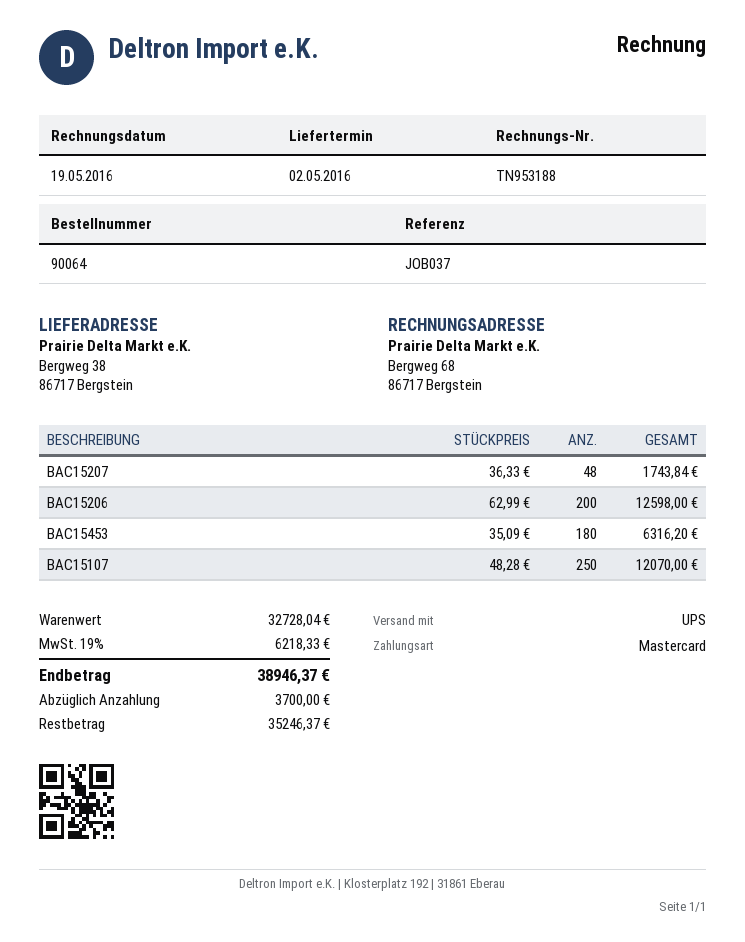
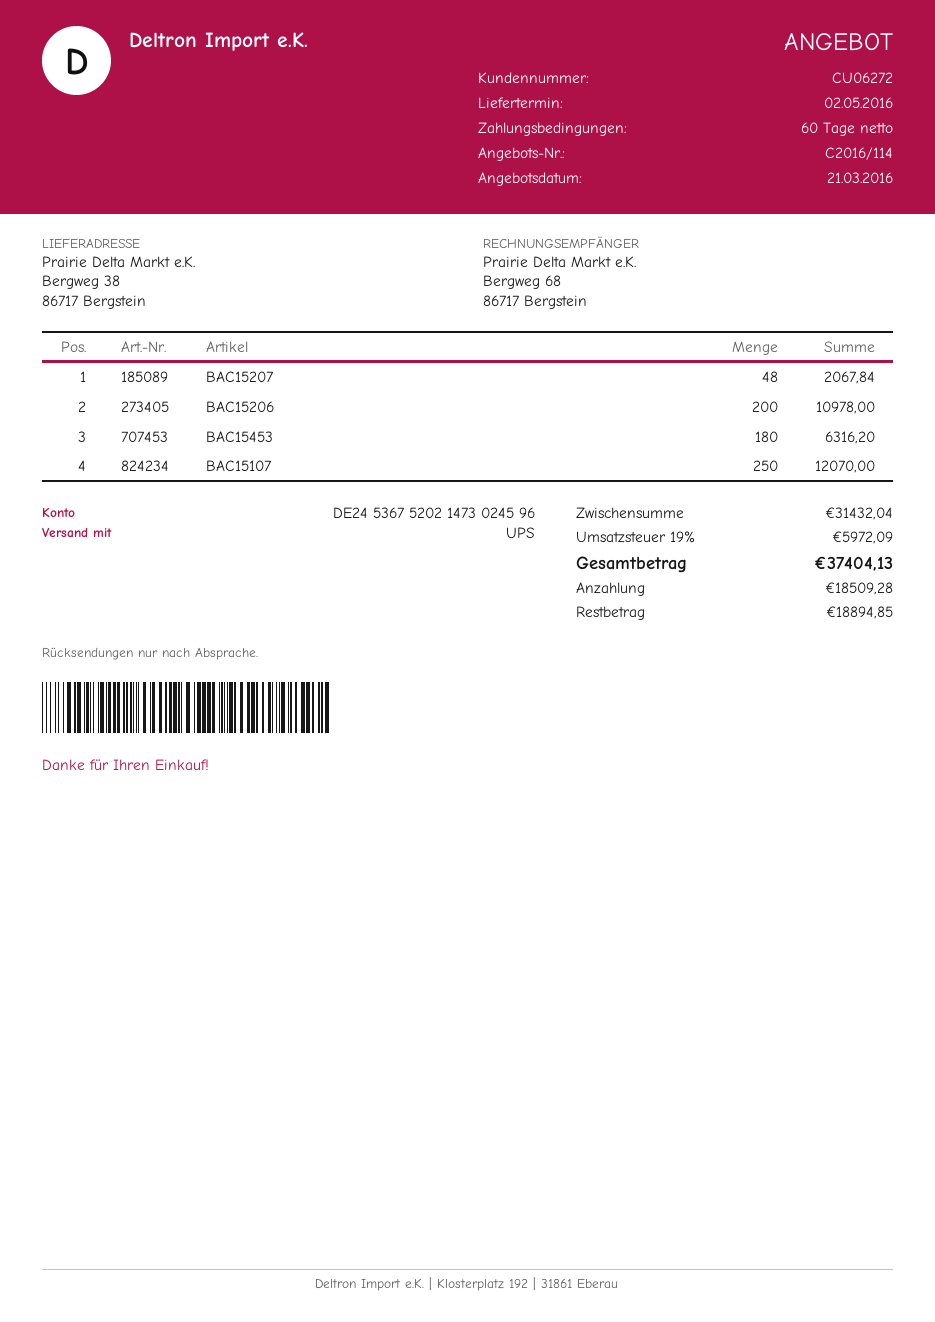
BAC15207: 48 for 1743.84 -> 48 for 2067.84
BAC15206: 200 for 12598.00 -> 200 for 10978.00
subtotal: 32728.04 -> 31432.04
tax: 19% = 6218.33 -> 19% = 5972.09
total: 38946.37 -> 37404.13
deposit: 3700.00 -> 18509.28
balance: 35246.37 -> 18894.85

